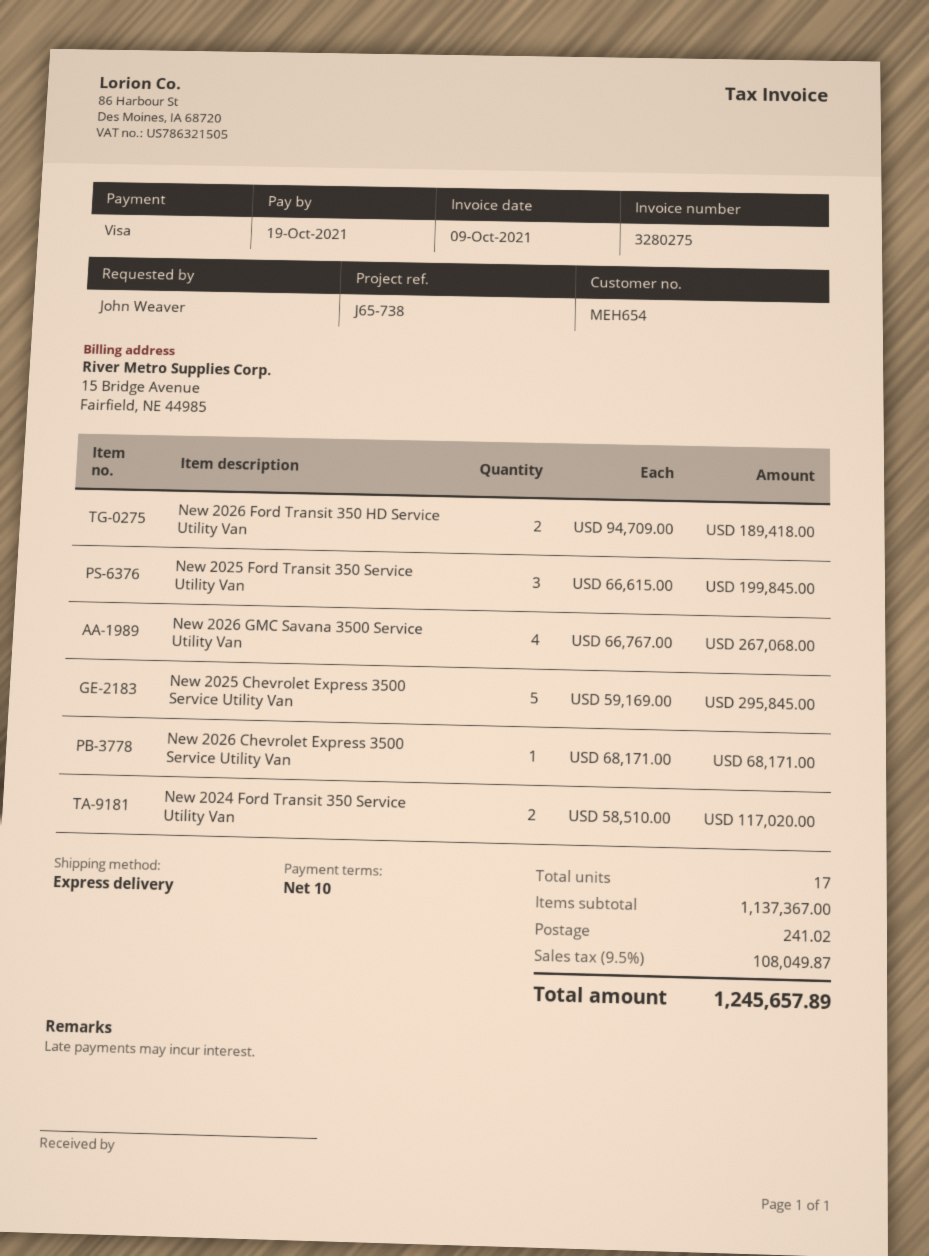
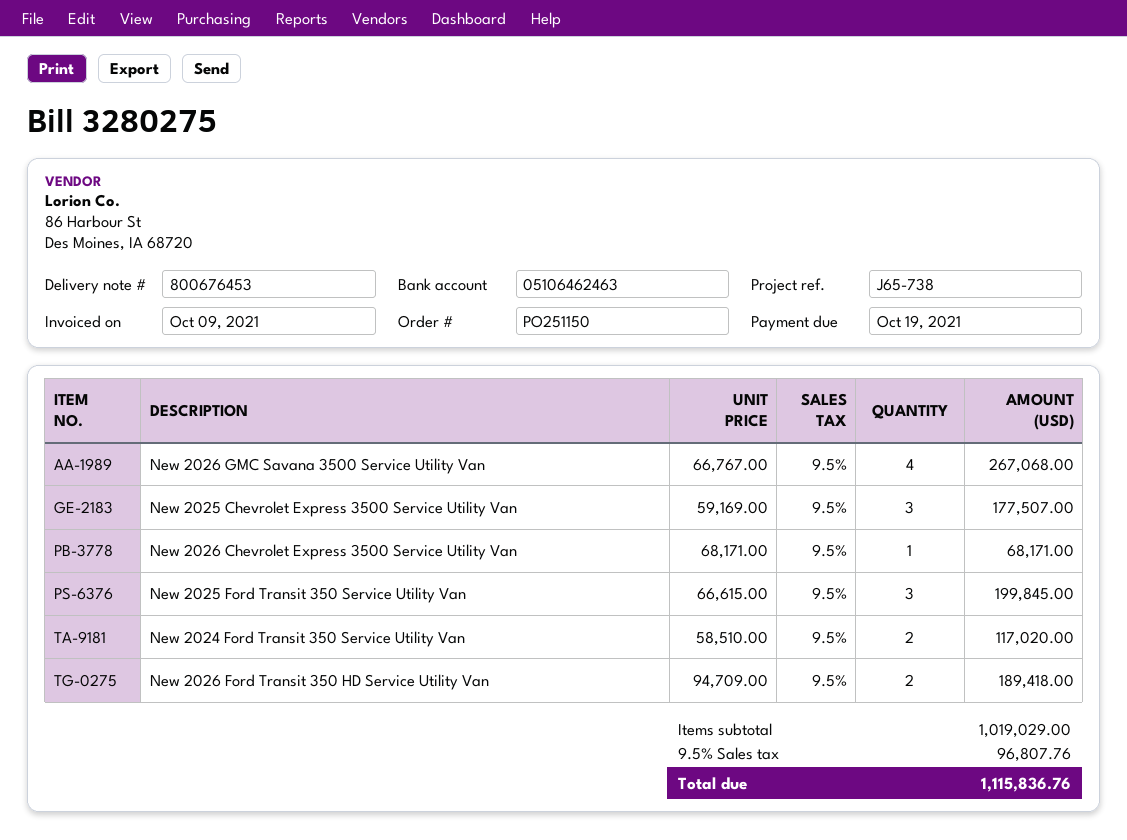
New 2025 Chevrolet Express 3500 Service Utility Van: 5 x 59169.00 = 295845.00 -> 3 x 59169.00 = 177507.00
subtotal: 1137367.00 -> 1019029.00
shipping: 241.02 -> none
tax: 9.5% = 108049.87 -> 9.5% = 96807.76
total: 1245657.89 -> 1115836.76

